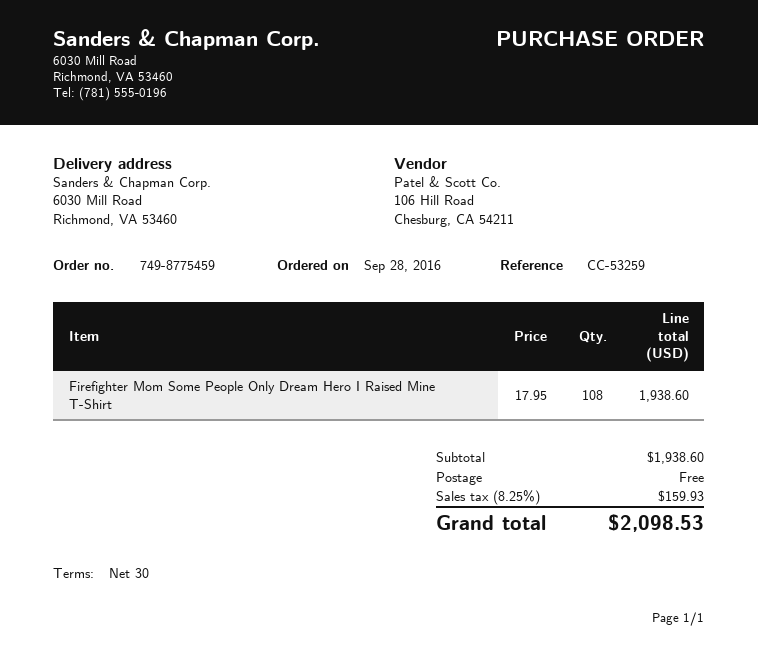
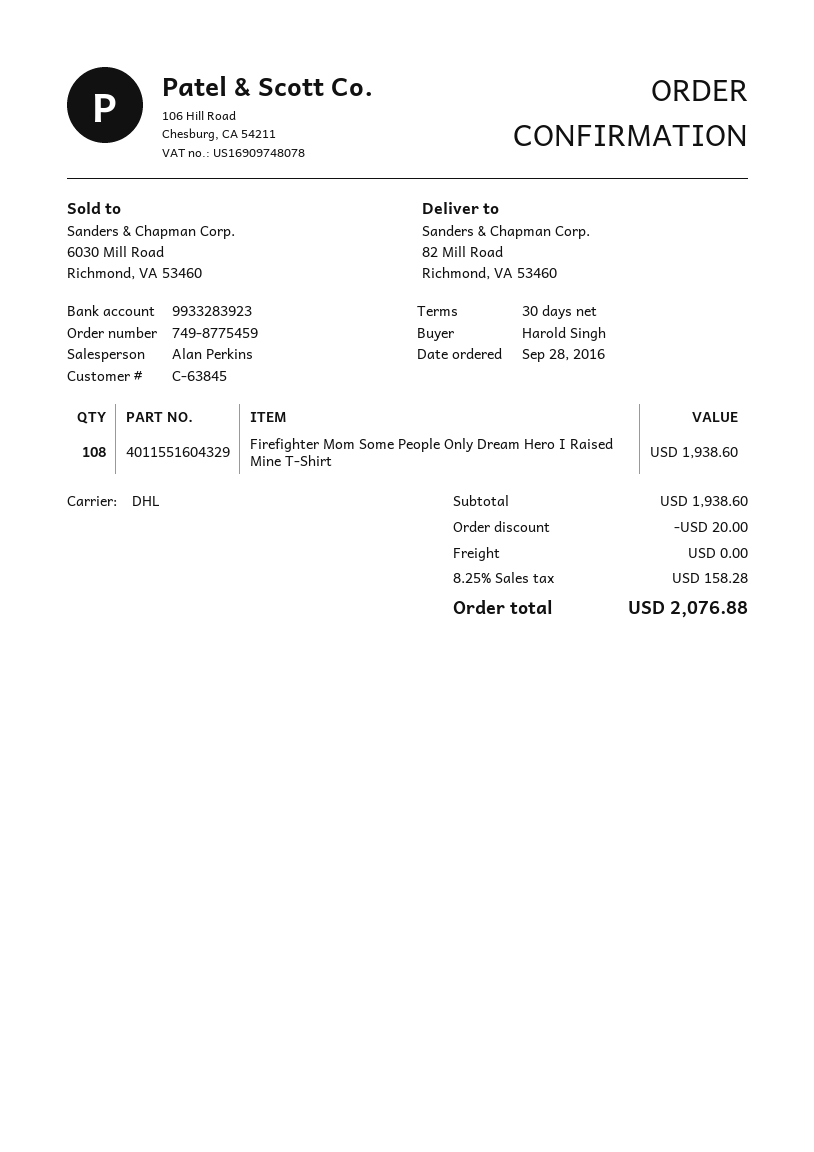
ship to: 6030 Mill Road, Richmond, VA 53460 -> 82 Mill Road, Richmond, VA 53460
discount: none -> 20.00
tax: 8.25% = 159.93 -> 8.25% = 158.28
total: 2098.53 -> 2076.88

